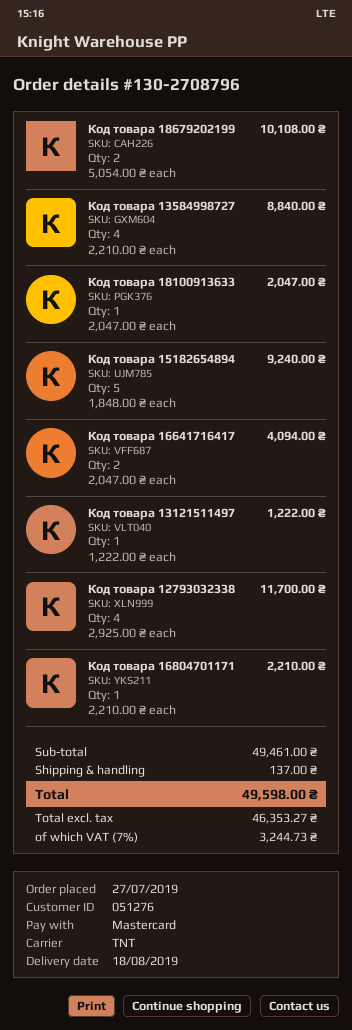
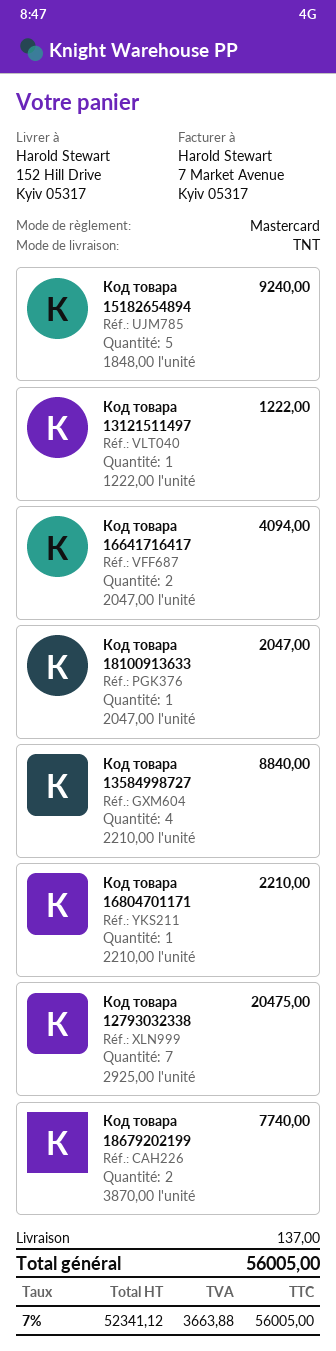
Код товара 18679202199: 2 x 5054.00 = 10108.00 -> 2 x 3870.00 = 7740.00
Код товара 12793032338: 4 x 2925.00 = 11700.00 -> 7 x 2925.00 = 20475.00
net: 46353.27 -> 52341.12
tax: 7% = 3244.73 -> 7% = 3663.88
total: 49598.00 -> 56005.00

